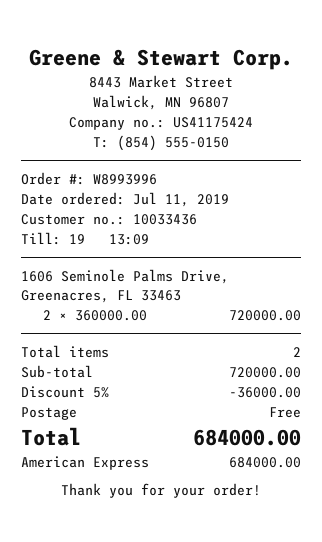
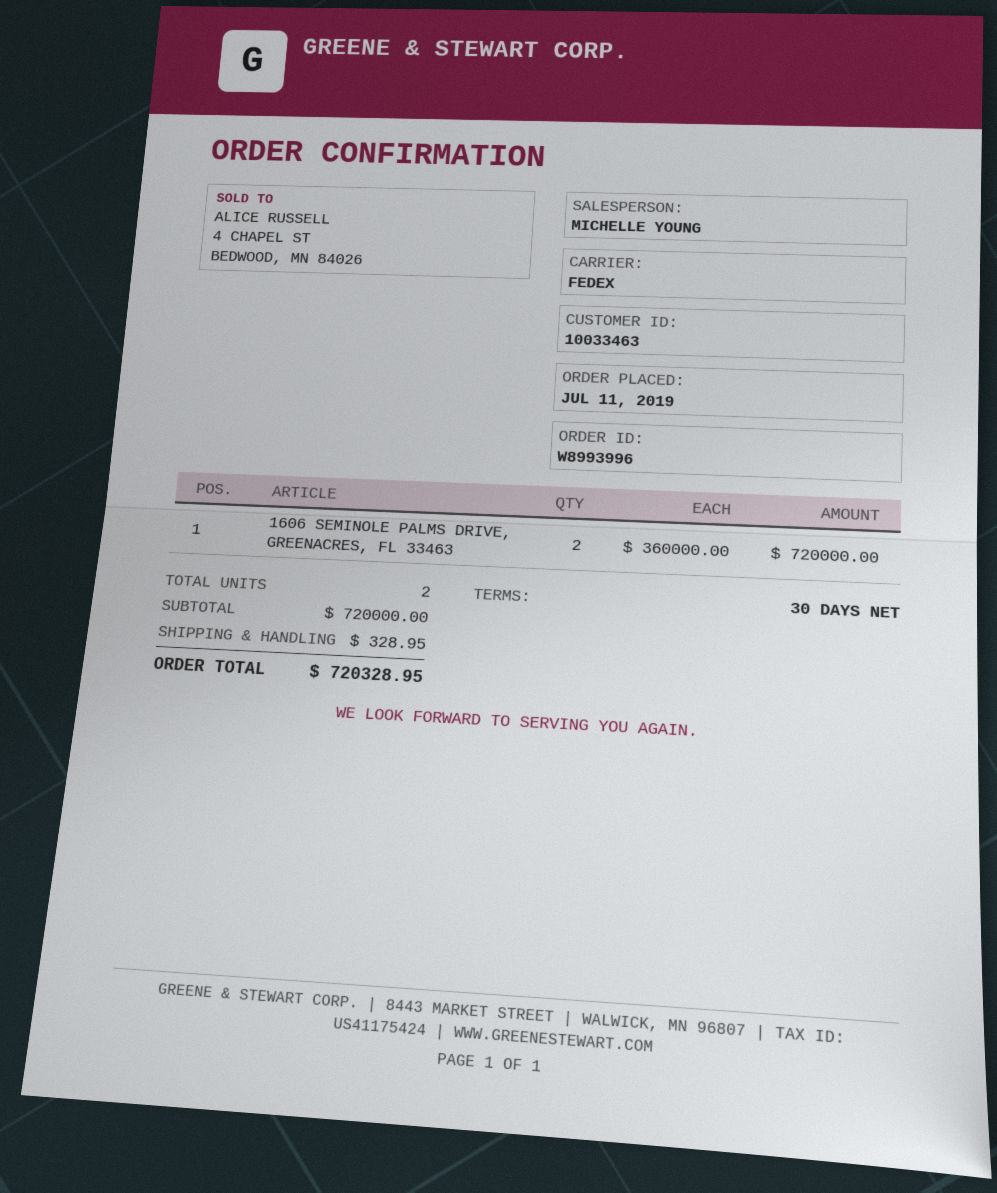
customer number: 10033436 -> 10033463
discount: 5% = 36000.00 -> none
shipping: 0.00 -> 328.95
total: 684000.00 -> 720328.95

